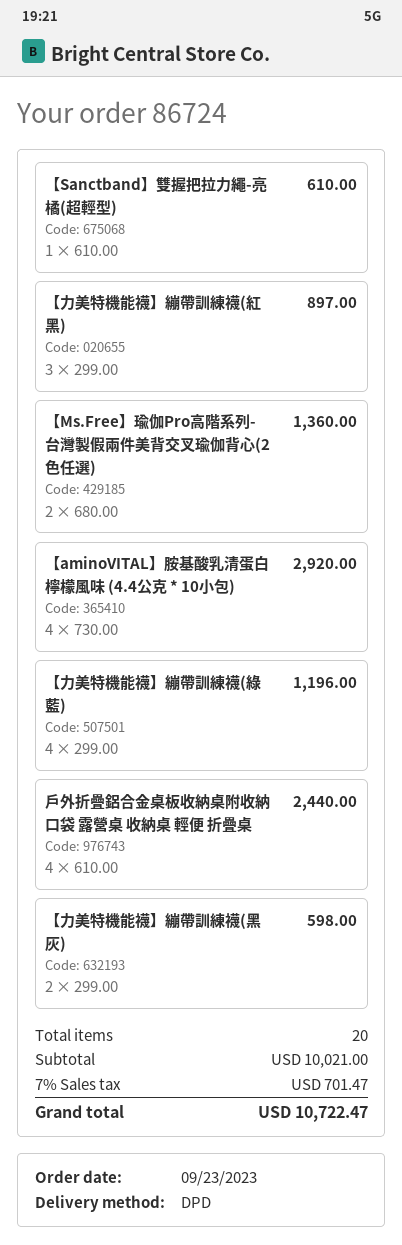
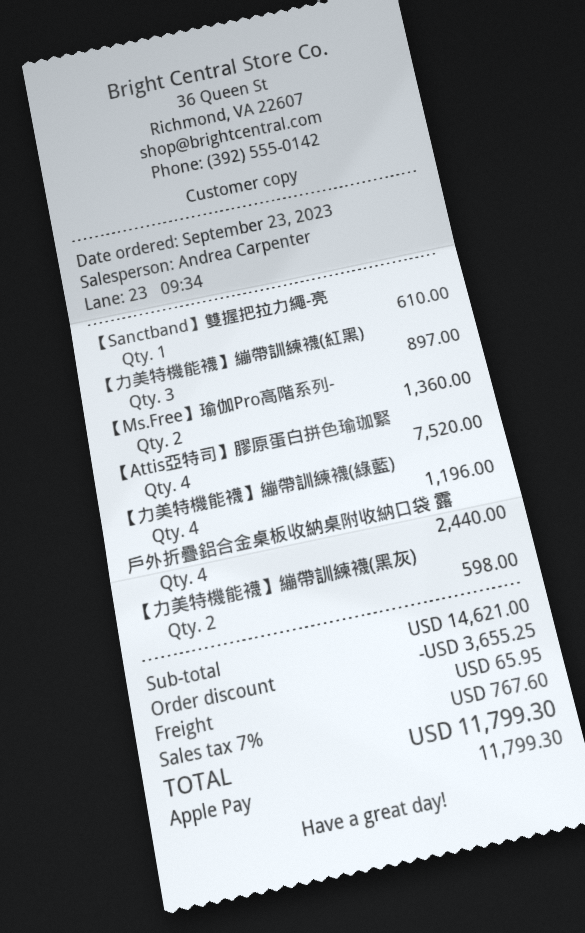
【aminoVITAL】胺基酸乳清蛋白 檸檬風味 (4.4公克 * 10小包): 4 for 2920.00 -> none
【Attis亞特司】膠原蛋白拼色瑜珈緊: none -> 4 for 7520.00
subtotal: 10021.00 -> 14621.00
discount: none -> 3655.25
shipping: none -> 65.95
tax: 7% = 701.47 -> 7% = 767.60
total: 10722.47 -> 11799.30

